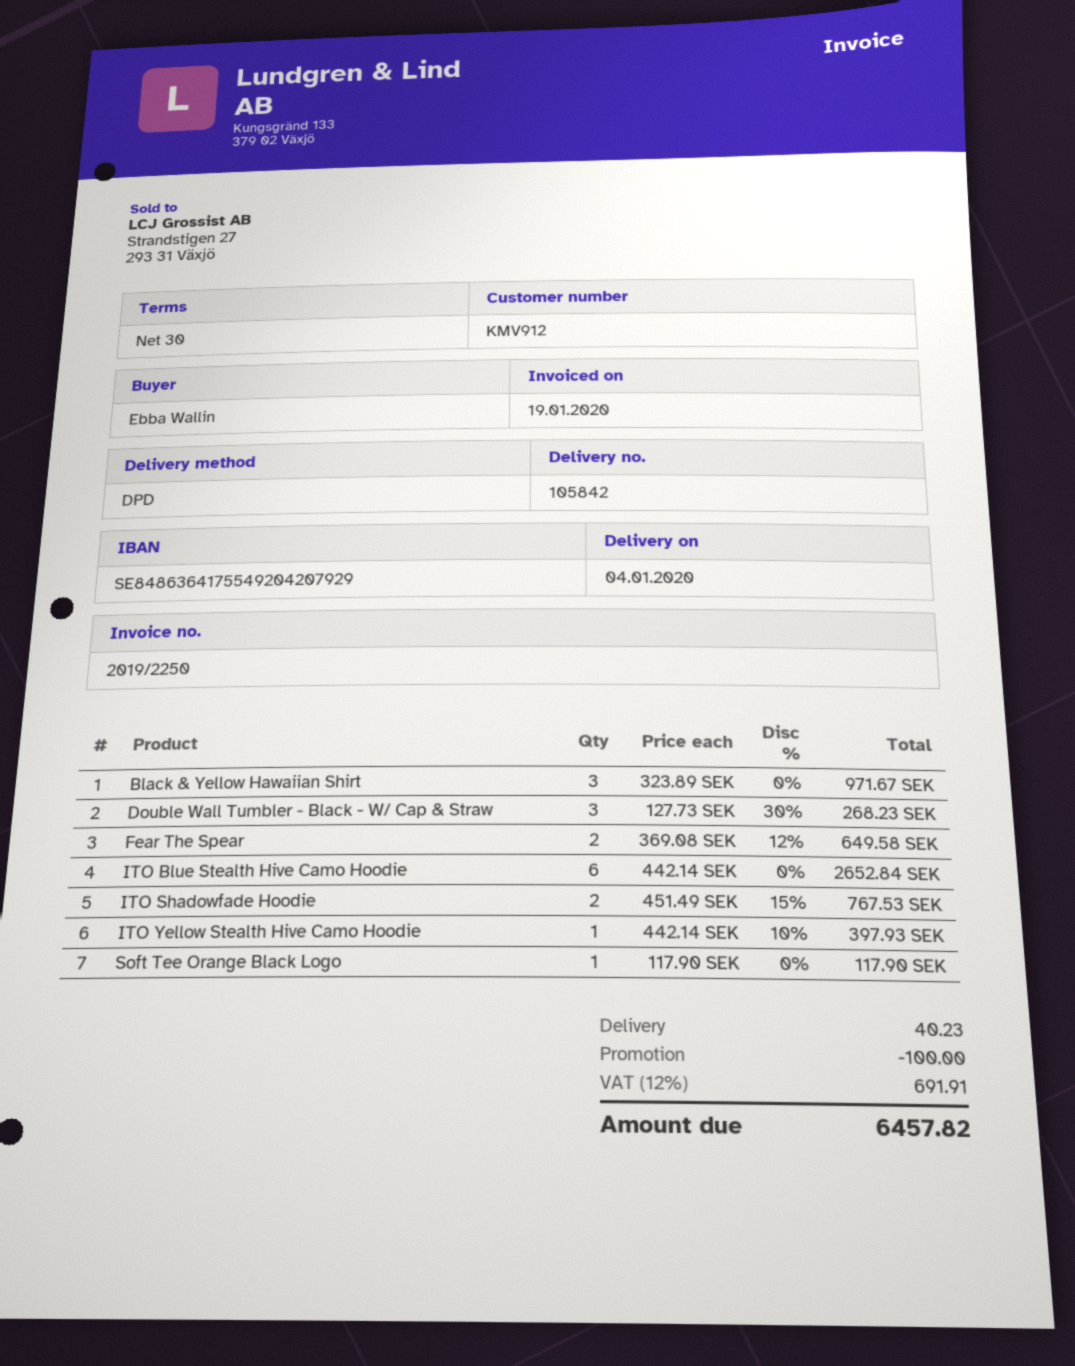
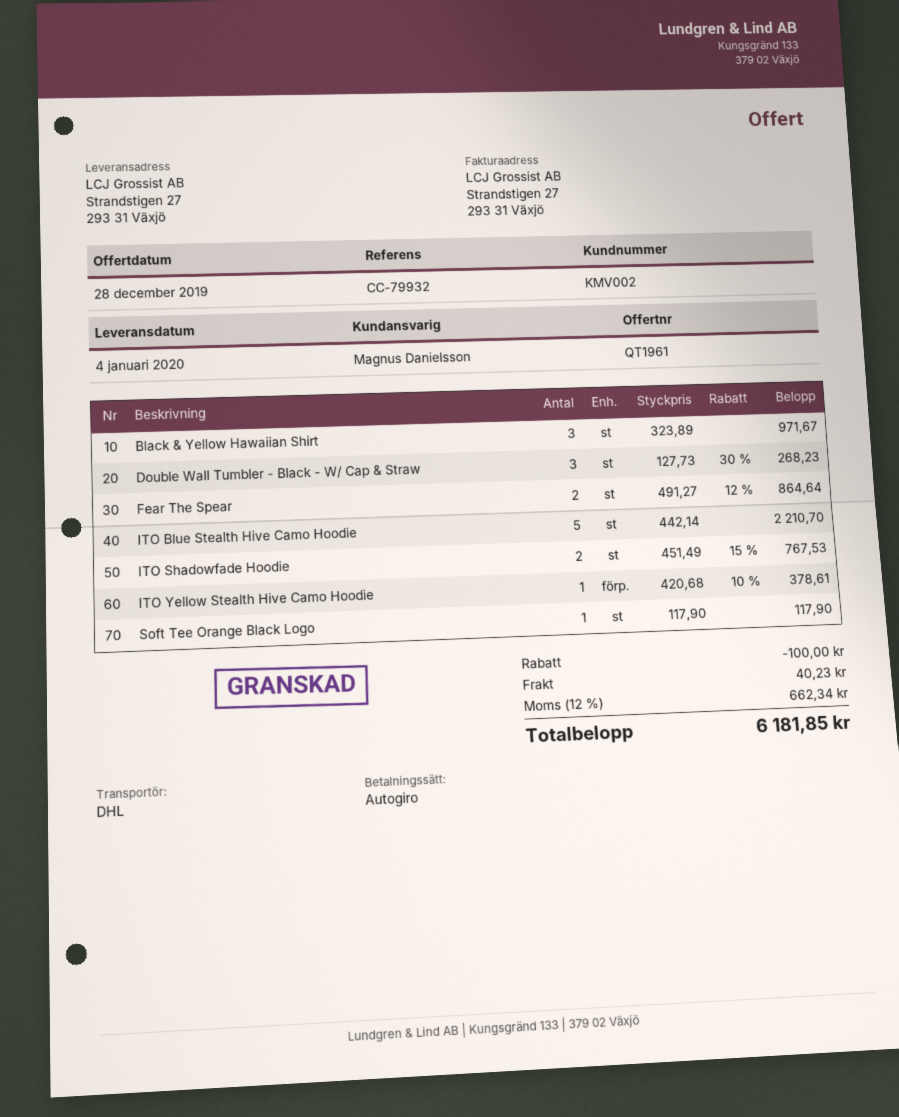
customer number: KMV912 -> KMV002
shipping method: DPD -> DHL
Fear The Spear: 2 x 369.08 - 12% = 649.58 -> 2 x 491.27 - 12% = 864.64
ITO Blue Stealth Hive Camo Hoodie: 6 x 442.14 = 2652.84 -> 5 x 442.14 = 2210.70
ITO Yellow Stealth Hive Camo Hoodie: 1 x 442.14 - 10% = 397.93 -> 1 x 420.68 - 10% = 378.61
tax: 12% = 691.91 -> 12% = 662.34
total: 6457.82 -> 6181.85

